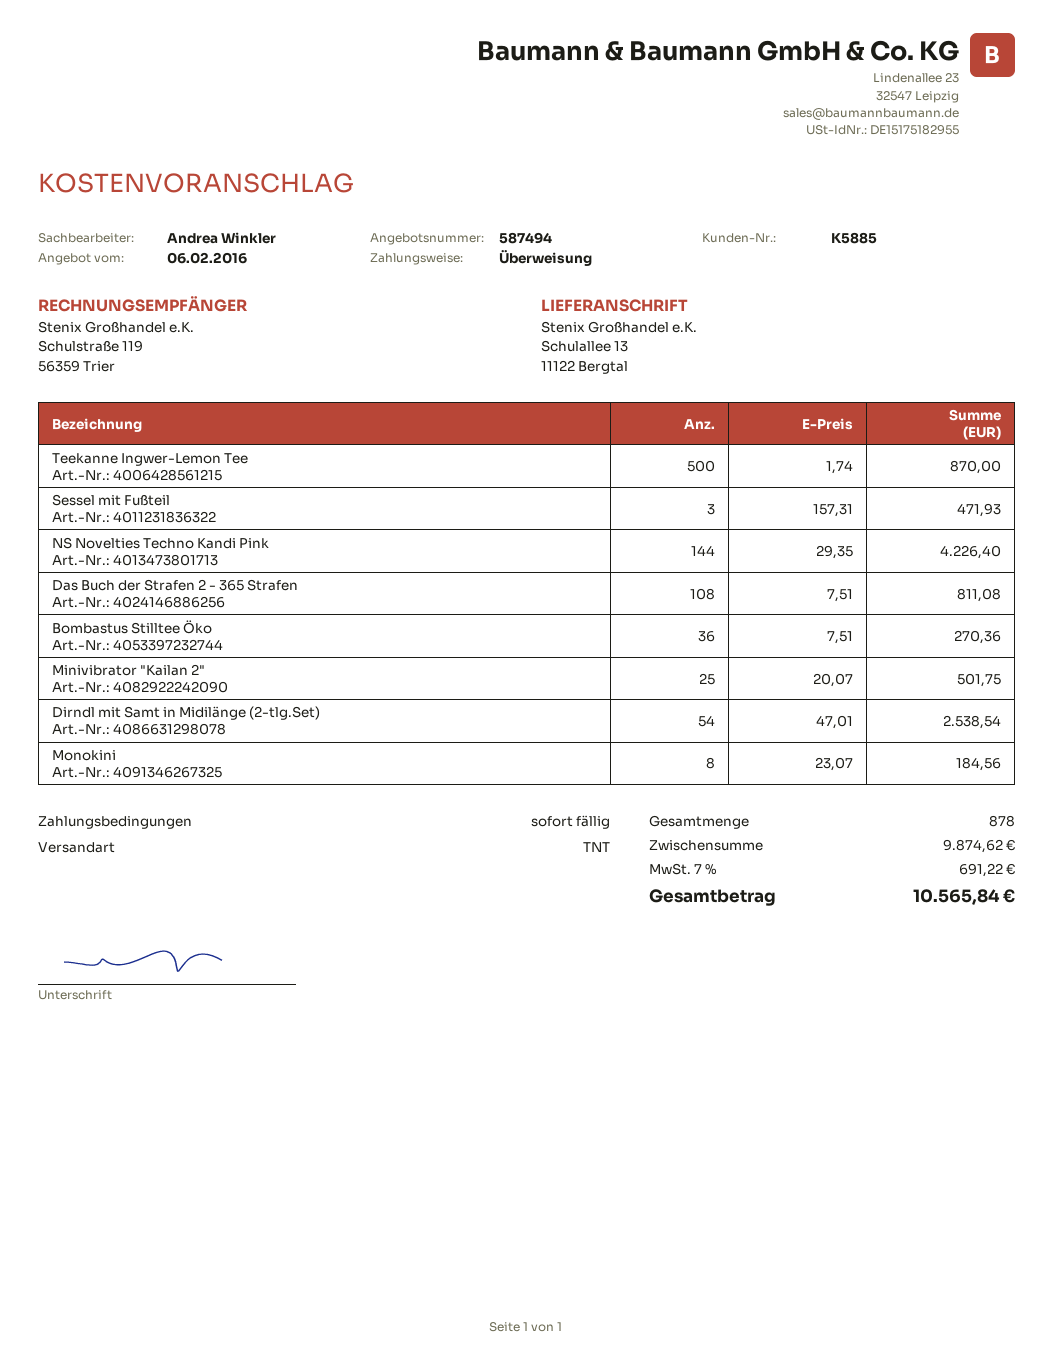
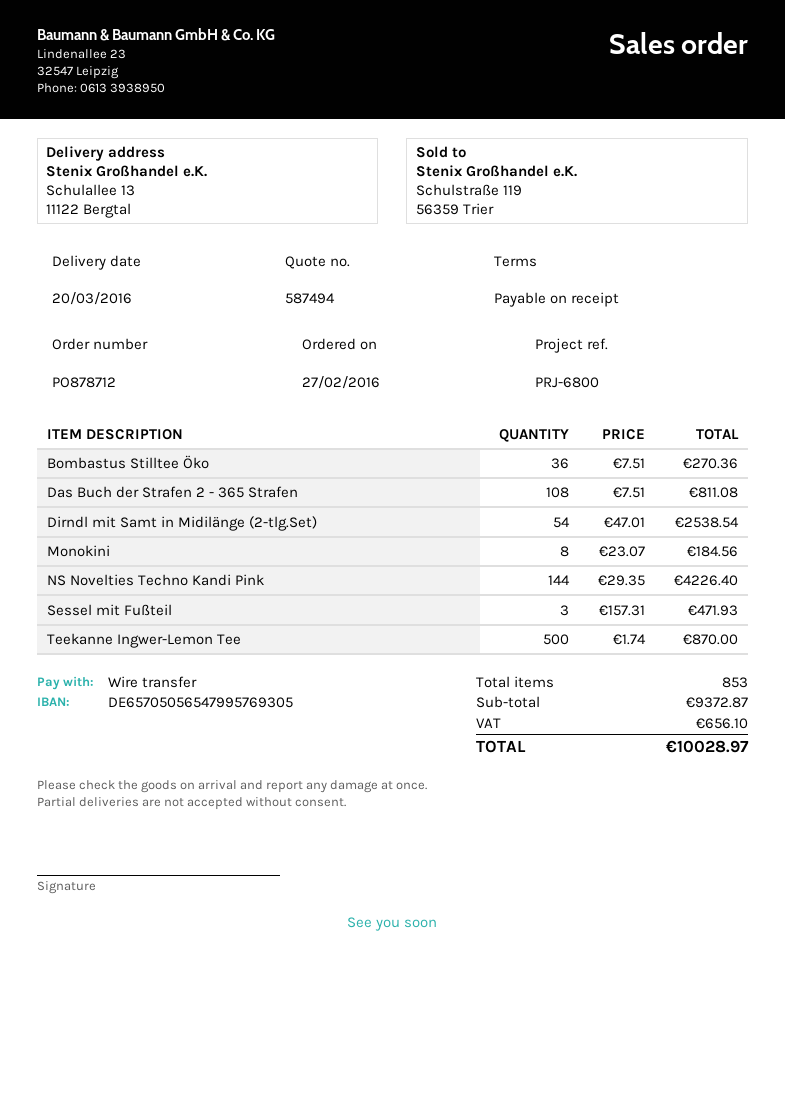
Minivibrator "Kailan 2": 25 x 20.07 = 501.75 -> none
total quantity: 878 -> 853
subtotal: 9874.62 -> 9372.87
tax: 691.22 -> 656.10
total: 10565.84 -> 10028.97

